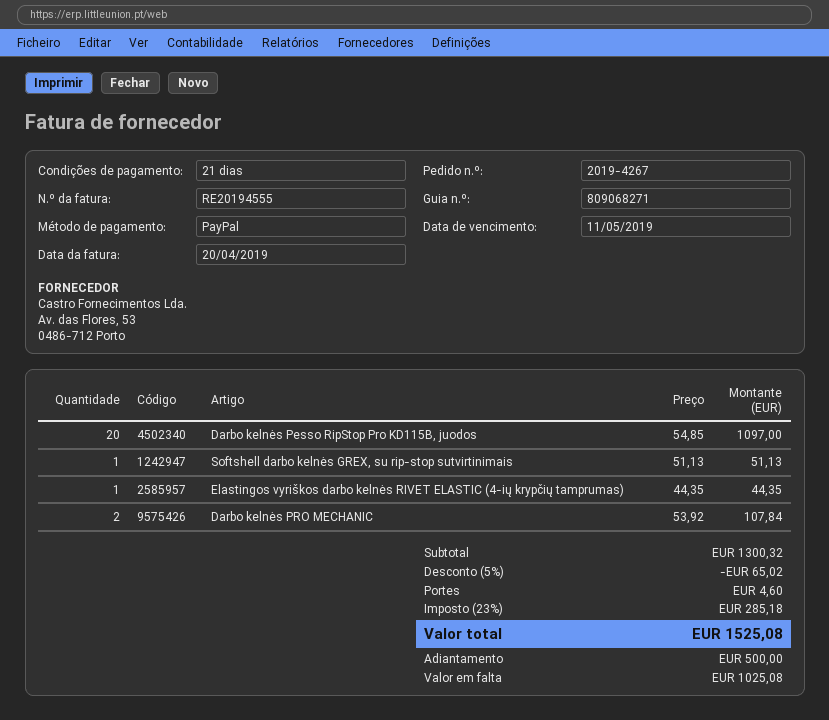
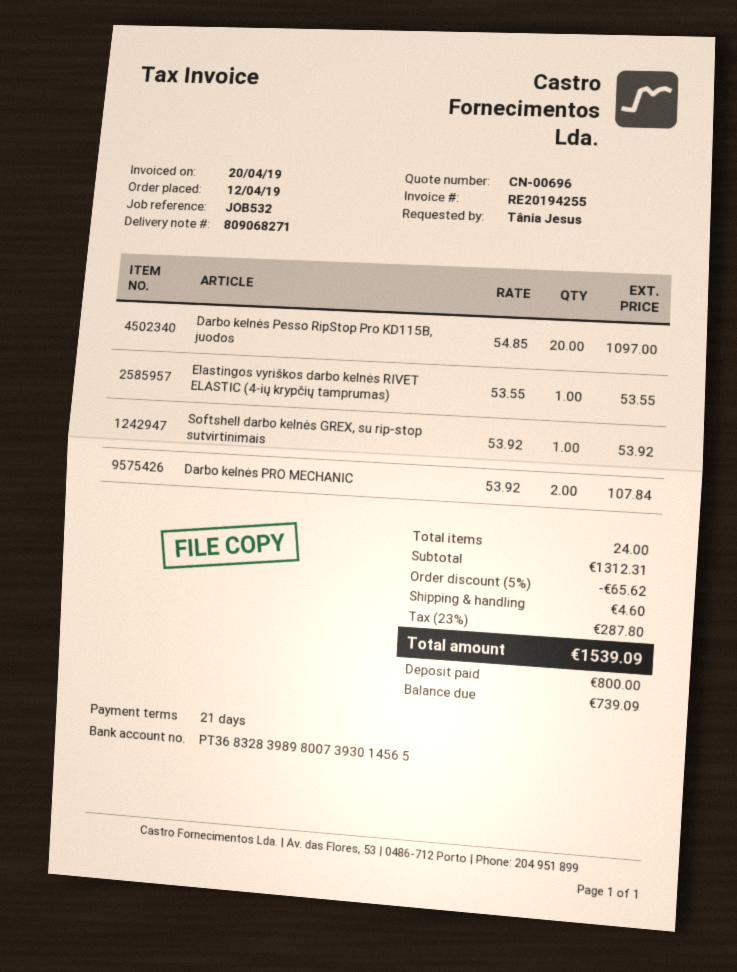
invoice number: RE20194555 -> RE20194255
Softshell darbo kelnės GREX, su rip-stop sutvirtinimais: 1 x 51.13 = 51.13 -> 1 x 53.92 = 53.92
Elastingos vyriškos darbo kelnės RIVET ELASTIC (4-ių krypčių tamprumas): 1 x 44.35 = 44.35 -> 1 x 53.55 = 53.55
subtotal: 1300.32 -> 1312.31
discount: 5% = 65.02 -> 5% = 65.62
tax: 23% = 285.18 -> 23% = 287.80
total: 1525.08 -> 1539.09
deposit: 500.00 -> 800.00
balance: 1025.08 -> 739.09

